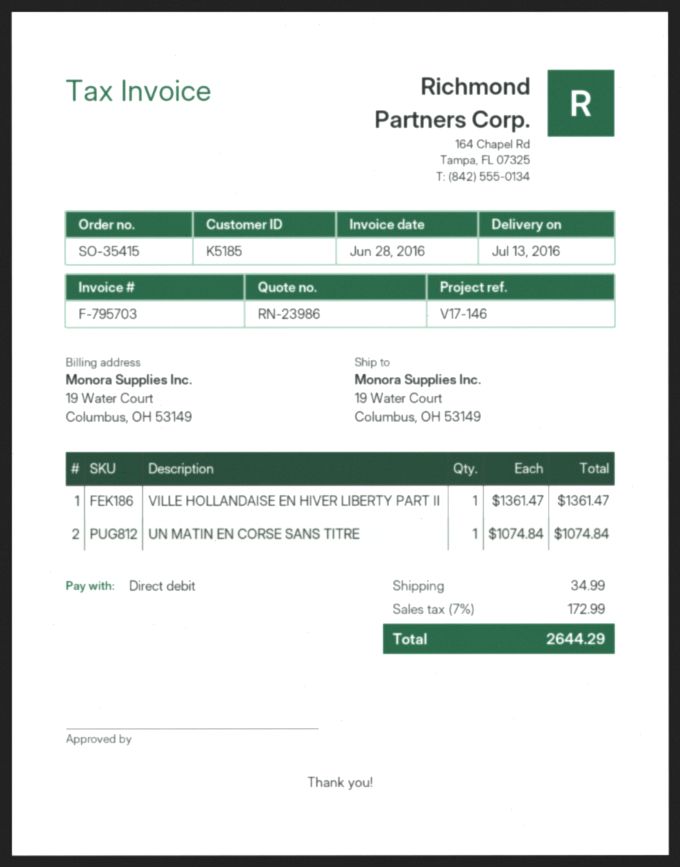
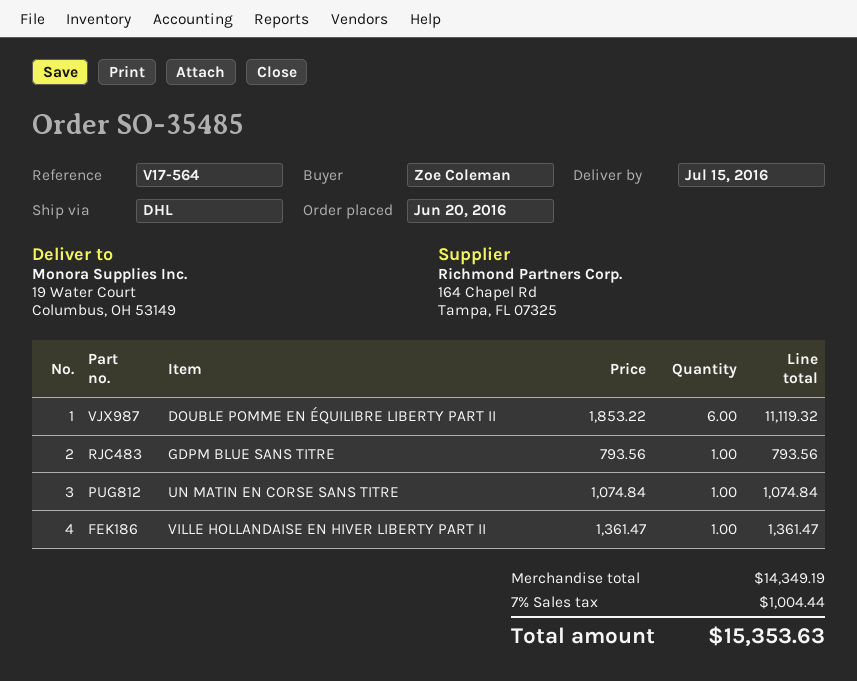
order number: SO-35415 -> SO-35485
delivery date: 2016-07-13 -> 2016-07-15
reference: V17-146 -> V17-564
DOUBLE POMME EN ÉQUILIBRE LIBERTY PART II: none -> 6 x 1853.22 = 11119.32
GDPM BLUE SANS TITRE: none -> 1 x 793.56 = 793.56
shipping: 34.99 -> none
tax: 7% = 172.99 -> 7% = 1004.44
total: 2644.29 -> 15353.63

